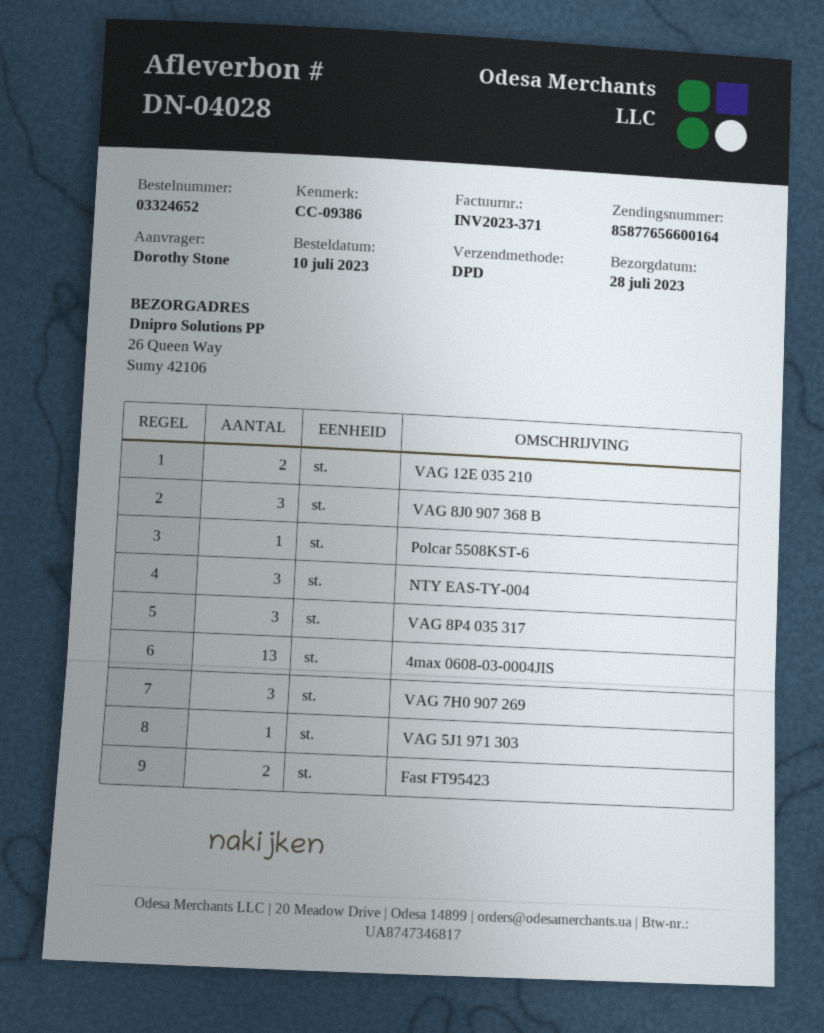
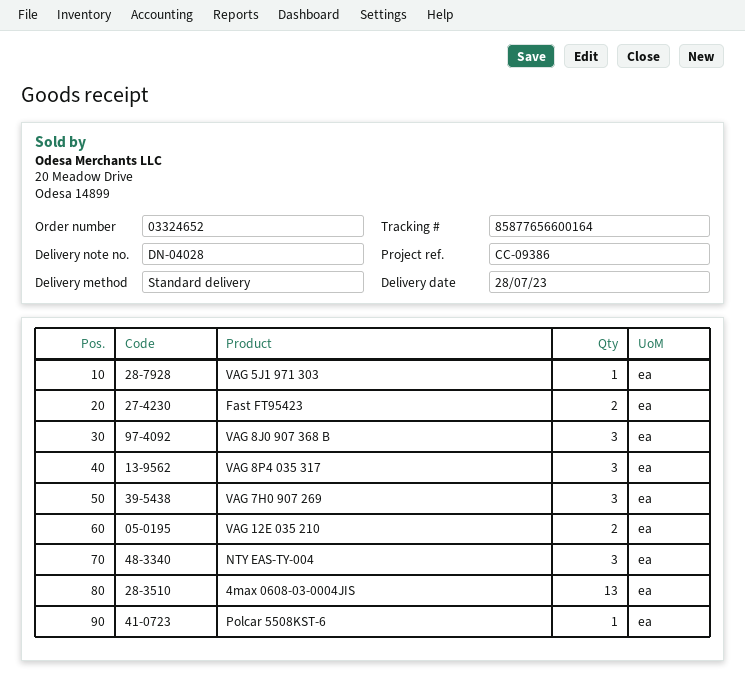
shipping method: DPD -> standard

